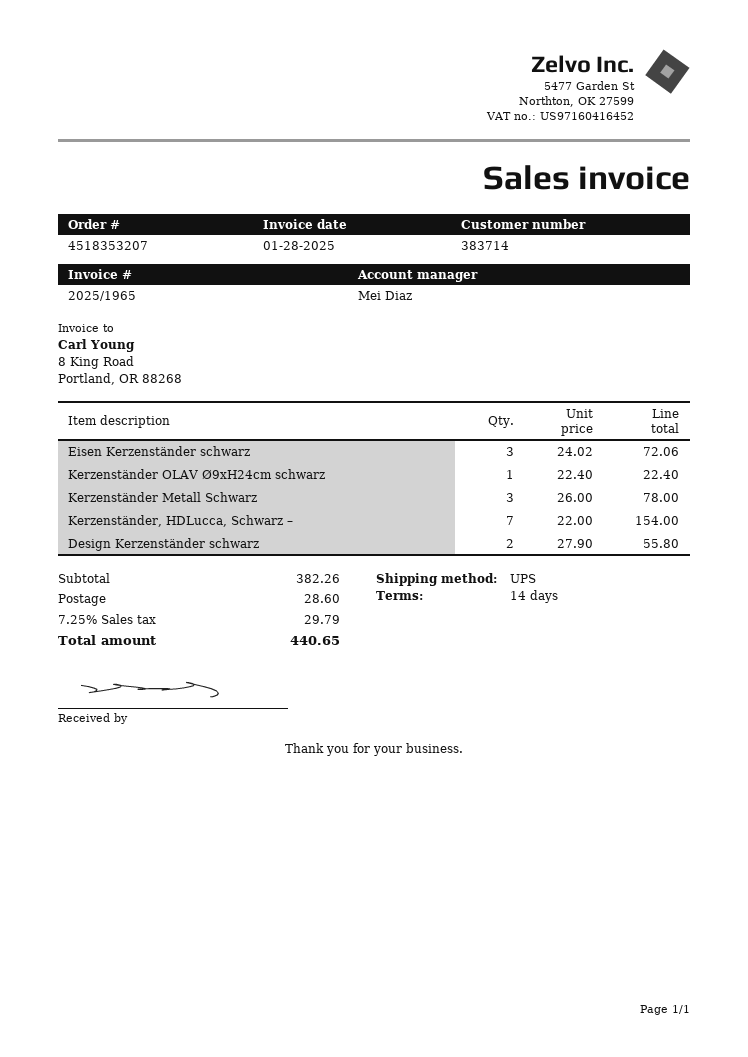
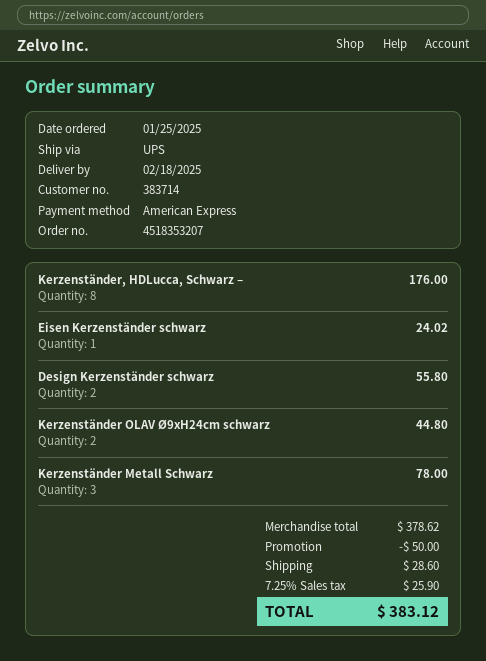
Eisen Kerzenständer schwarz: 3 for 72.06 -> 1 for 24.02
Kerzenständer OLAV Ø9xH24cm schwarz: 1 for 22.40 -> 2 for 44.80
Kerzenständer, HDLucca, Schwarz –: 7 for 154.00 -> 8 for 176.00
subtotal: 382.26 -> 378.62
discount: none -> 50.00
tax: 7.25% = 29.79 -> 7.25% = 25.90
total: 440.65 -> 383.12

